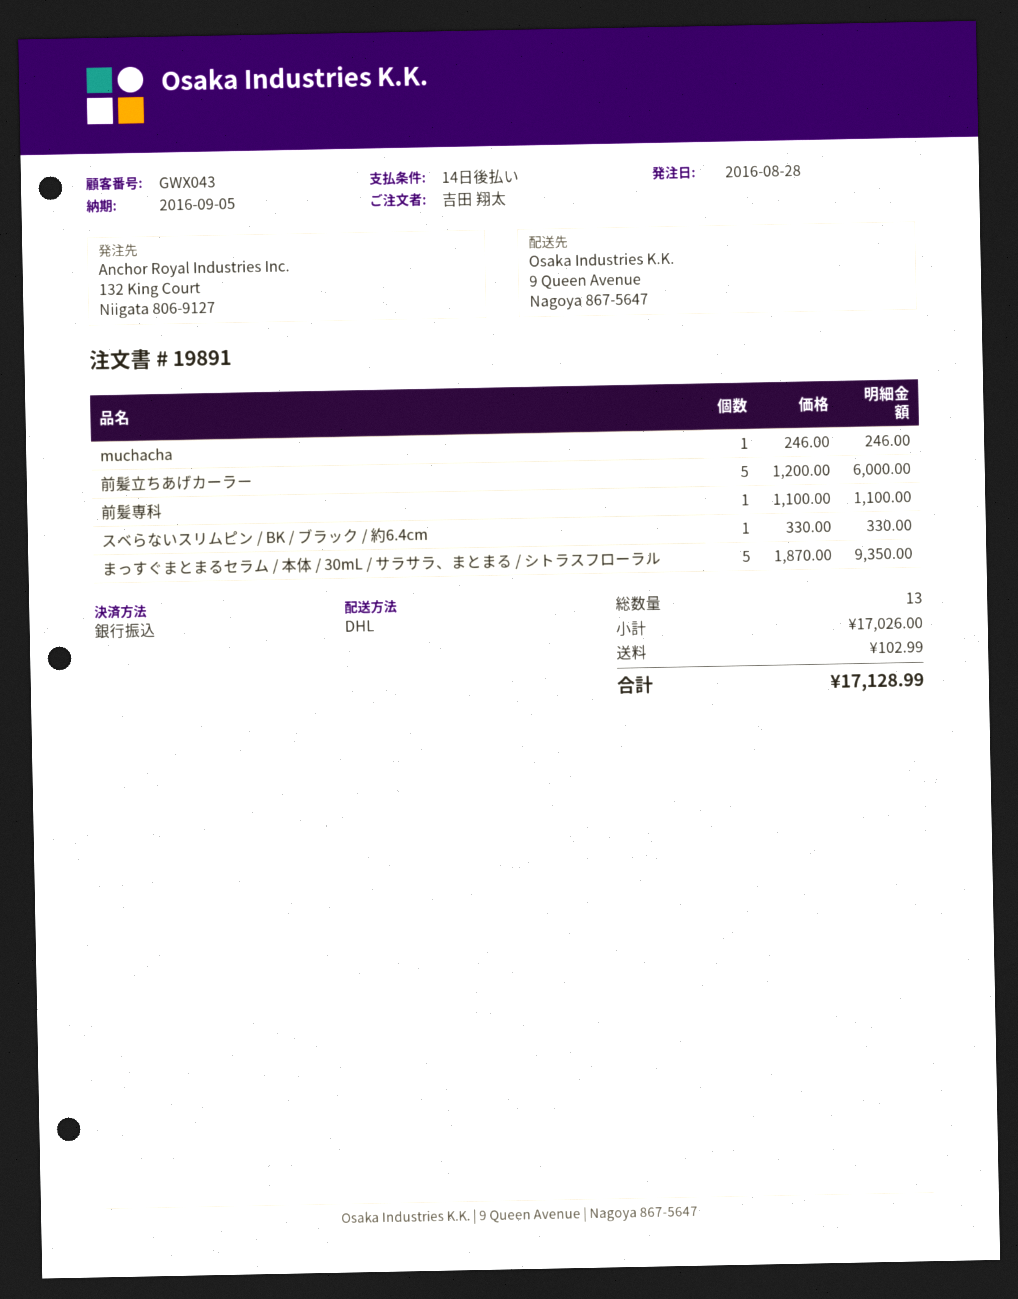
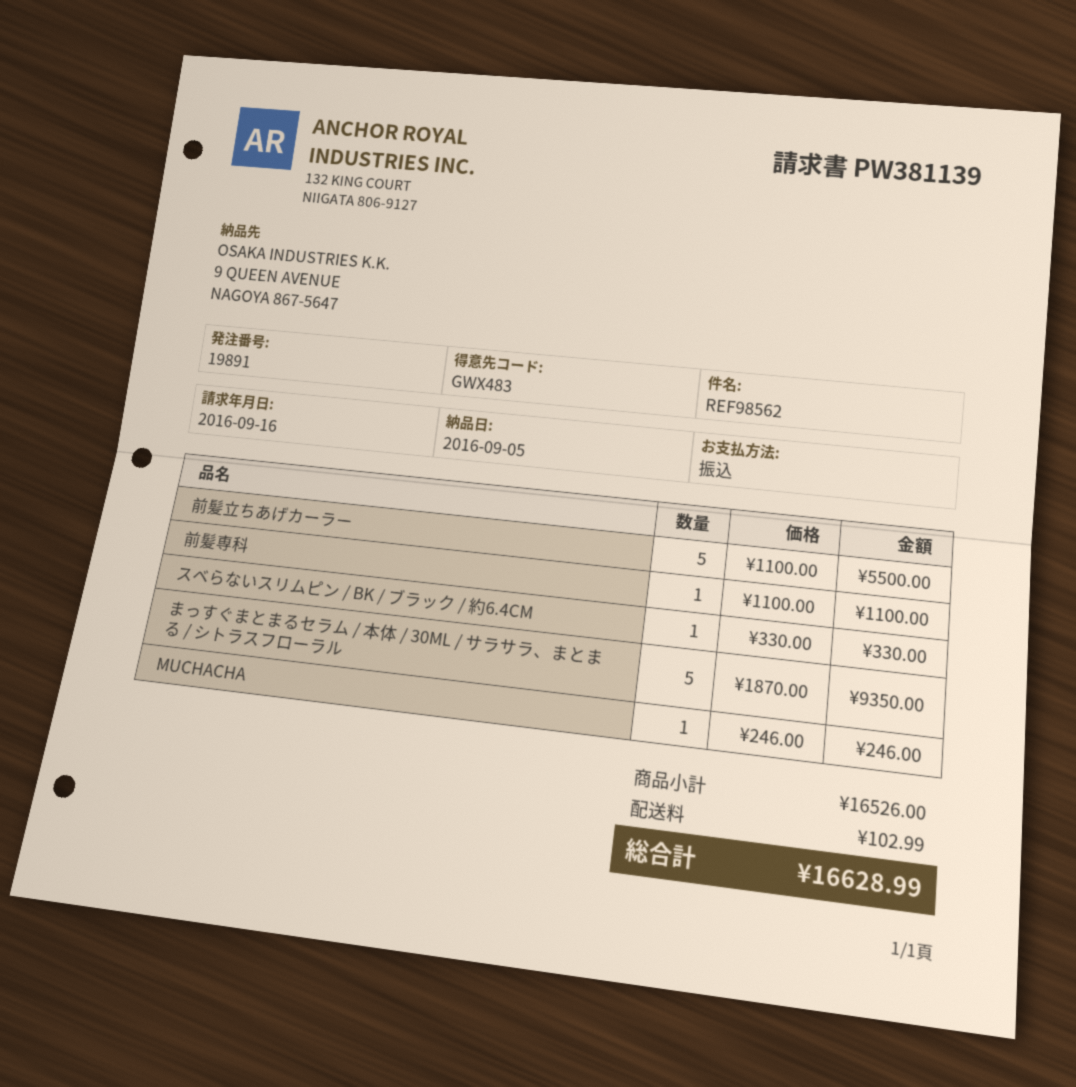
customer number: GWX043 -> GWX483
前髪立ちあげカーラー: 5 x 1200.00 = 6000.00 -> 5 x 1100.00 = 5500.00
subtotal: 17026.00 -> 16526.00
total: 17128.99 -> 16628.99

